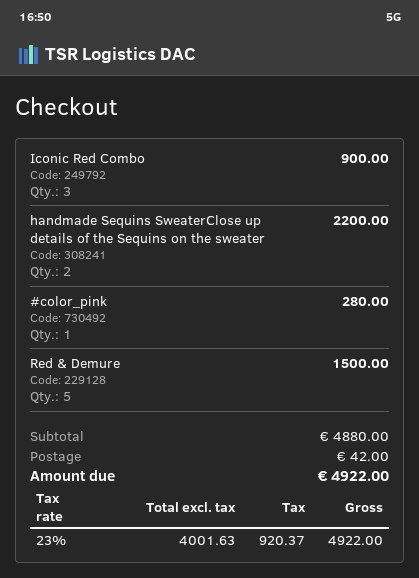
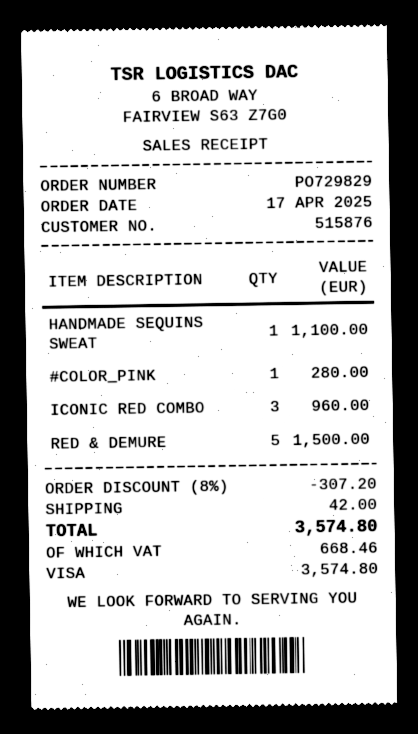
Iconic Red Combo: 3 for 900.00 -> 3 for 960.00
handmade Sequins SweaterClose up details of the Sequins on the sweater: 2 for 2200.00 -> 1 for 1100.00
discount: none -> 8% = 307.20
tax: 920.37 -> 668.46
total: 4922.00 -> 3574.80

